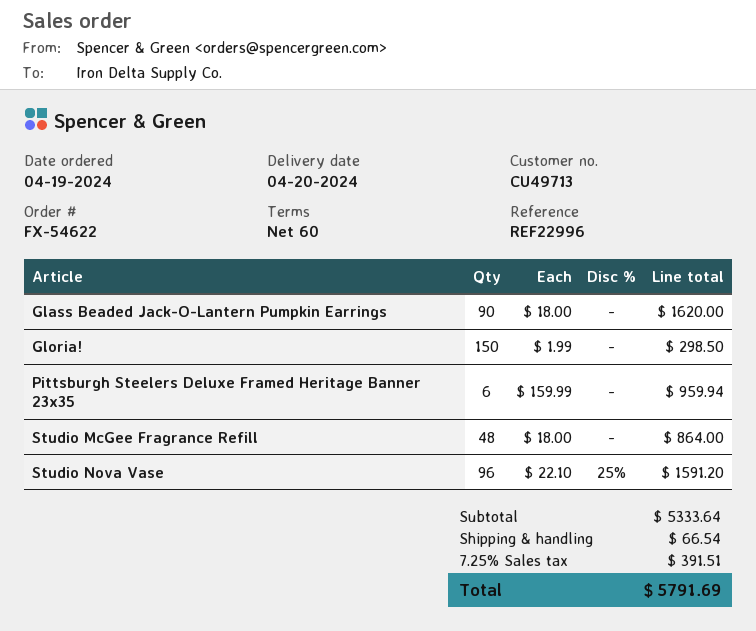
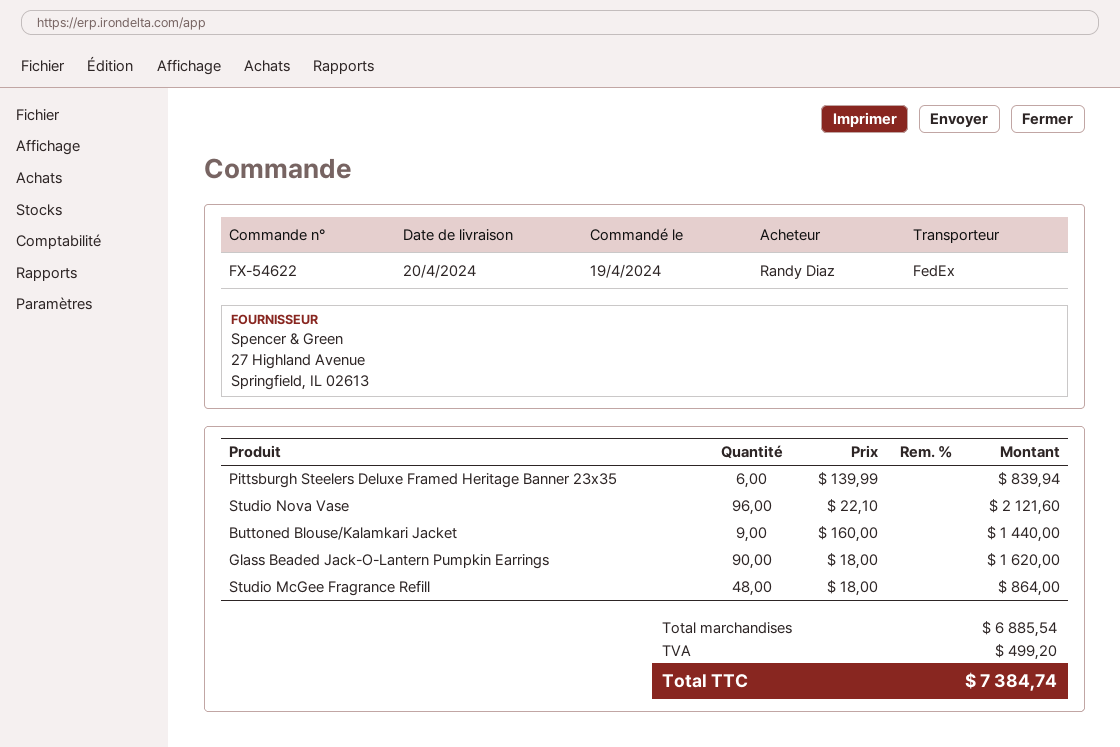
Gloria!: 150 x 1.99 = 298.50 -> none
Pittsburgh Steelers Deluxe Framed Heritage Banner 23x35: 6 x 159.99 = 959.94 -> 6 x 139.99 = 839.94
Studio Nova Vase: 96 x 22.10 - 25% = 1591.20 -> 96 x 22.10 = 2121.60
Buttoned Blouse/Kalamkari Jacket: none -> 9 x 160.00 = 1440.00
subtotal: 5333.64 -> 6885.54
shipping: 66.54 -> none
tax: 391.51 -> 499.20
total: 5791.69 -> 7384.74

